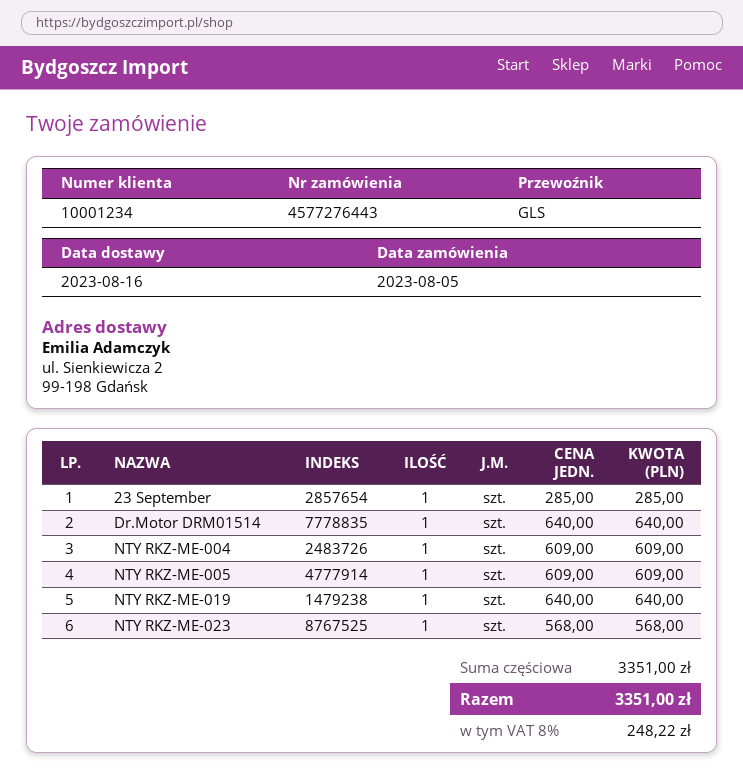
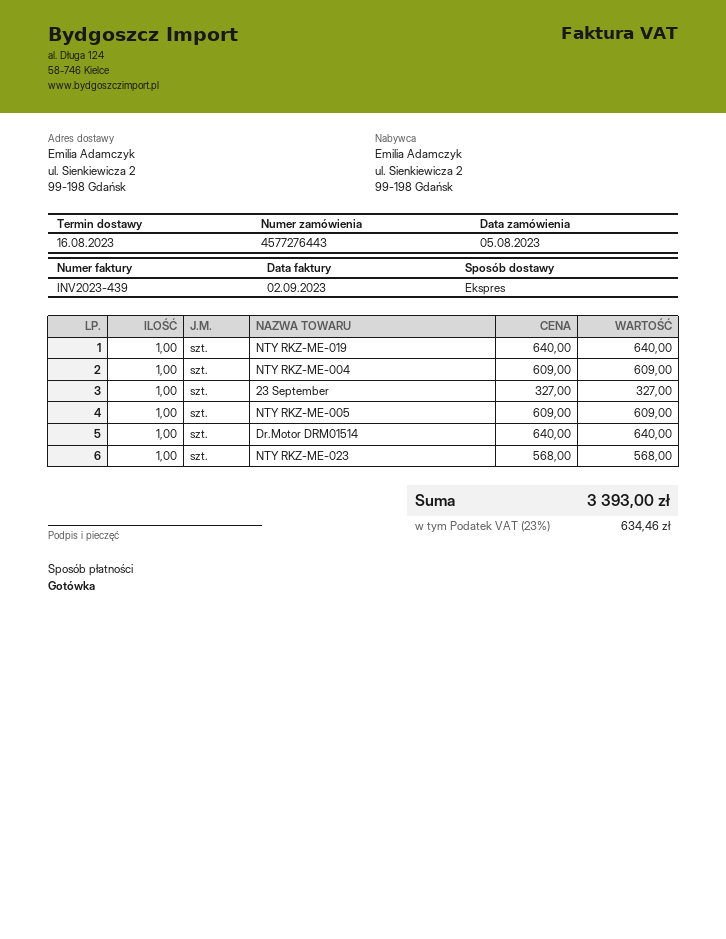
shipping method: GLS -> express
23 September: 1 x 285.00 = 285.00 -> 1 x 327.00 = 327.00
tax: 8% = 248.22 -> 23% = 634.46
total: 3351.00 -> 3393.00

